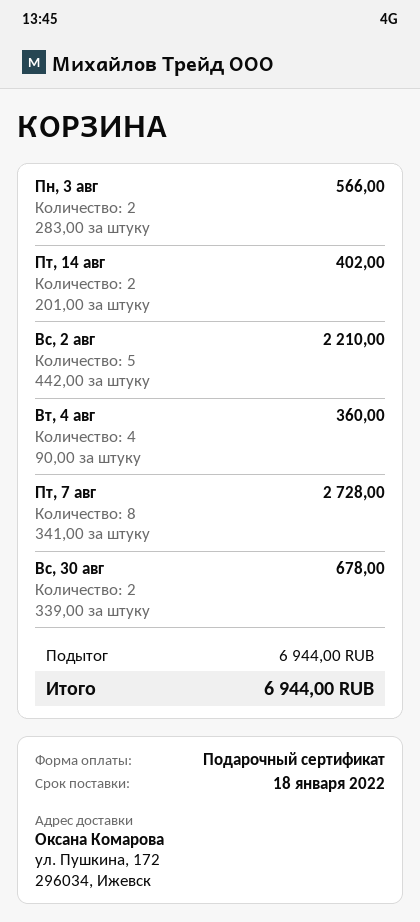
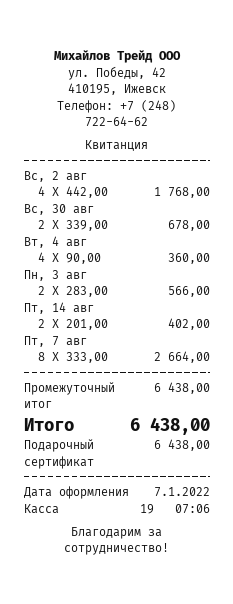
Вс, 2 авг: 5 x 442.00 = 2210.00 -> 4 x 442.00 = 1768.00
Пт, 7 авг: 8 x 341.00 = 2728.00 -> 8 x 333.00 = 2664.00
subtotal: 6944.00 -> 6438.00
total: 6944.00 -> 6438.00

